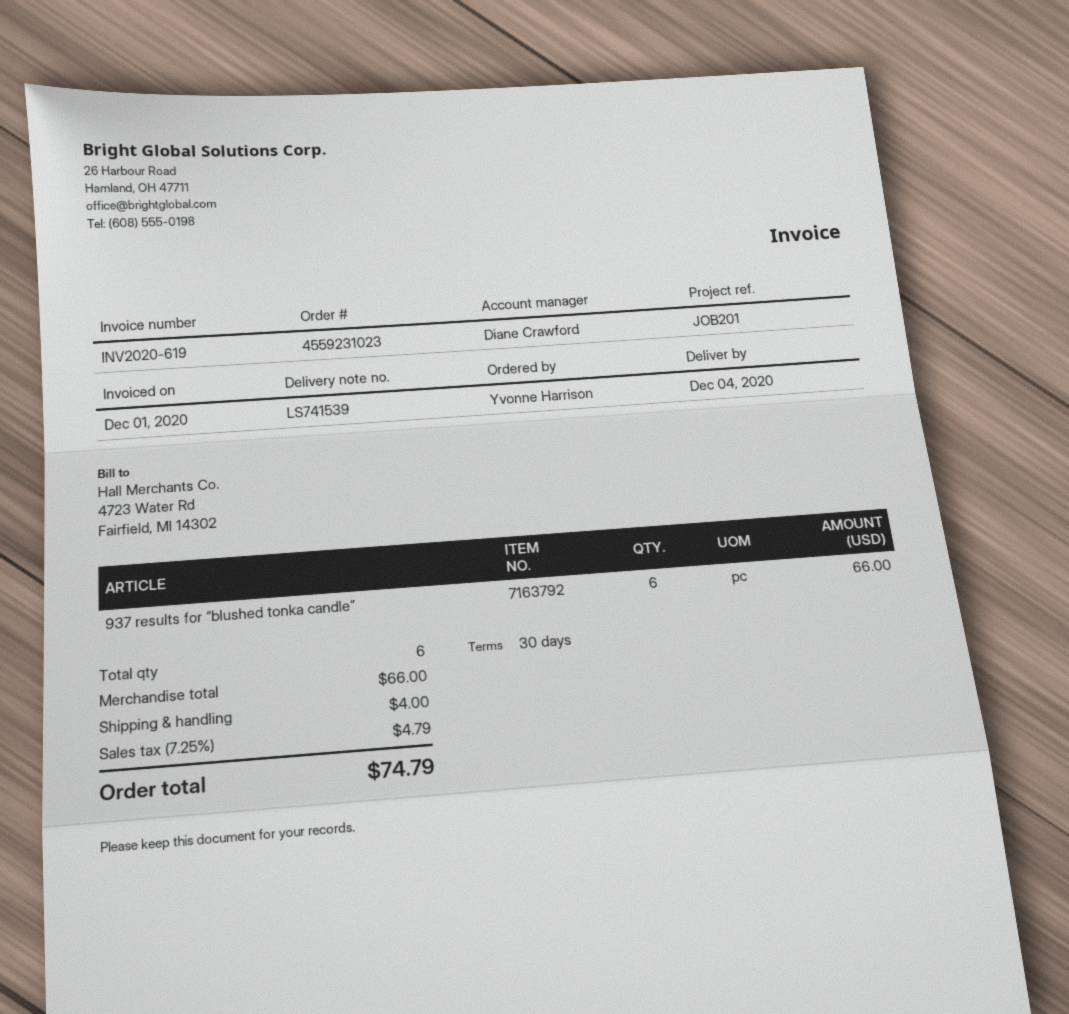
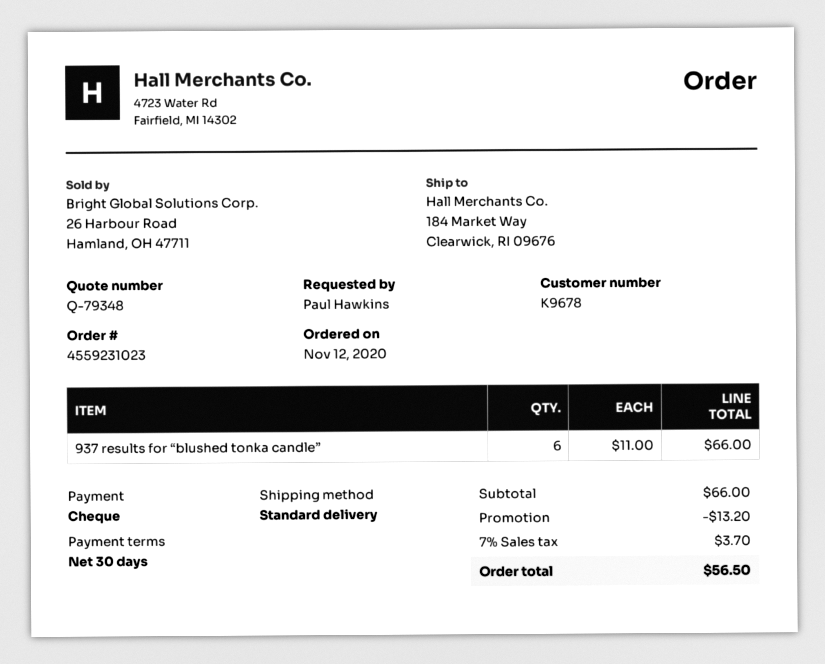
ordered by: Yvonne Harrison -> Paul Hawkins
discount: none -> 13.20
shipping: 4.00 -> none
tax: 7.25% = 4.79 -> 7% = 3.70
total: 74.79 -> 56.50

